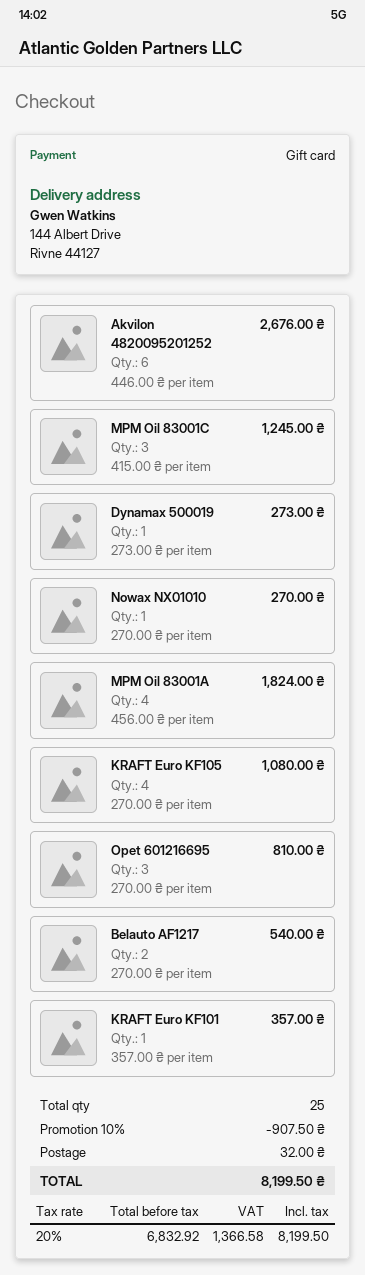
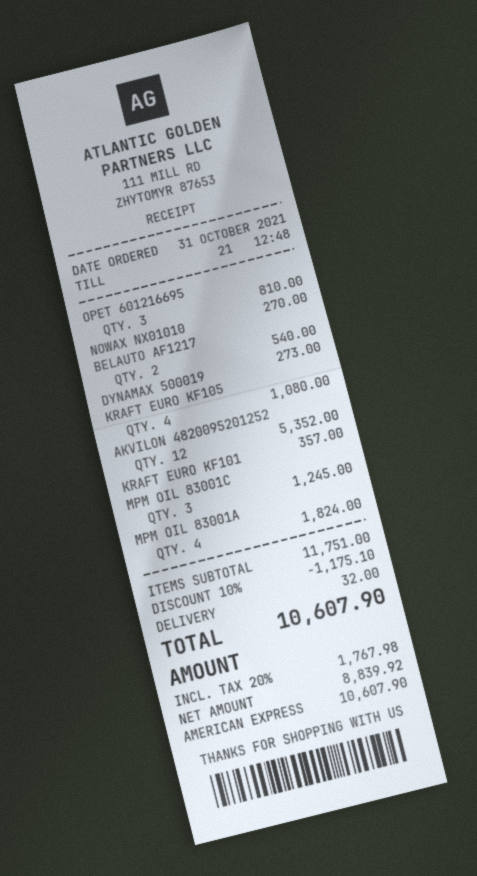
payment method: gift card -> American Express
Akvilon 4820095201252: 6 for 2676.00 -> 12 for 5352.00
discount: 10% = 907.50 -> 10% = 1175.10
net: 6832.92 -> 8839.92
tax: 20% = 1366.58 -> 20% = 1767.98
total: 8199.50 -> 10607.90

